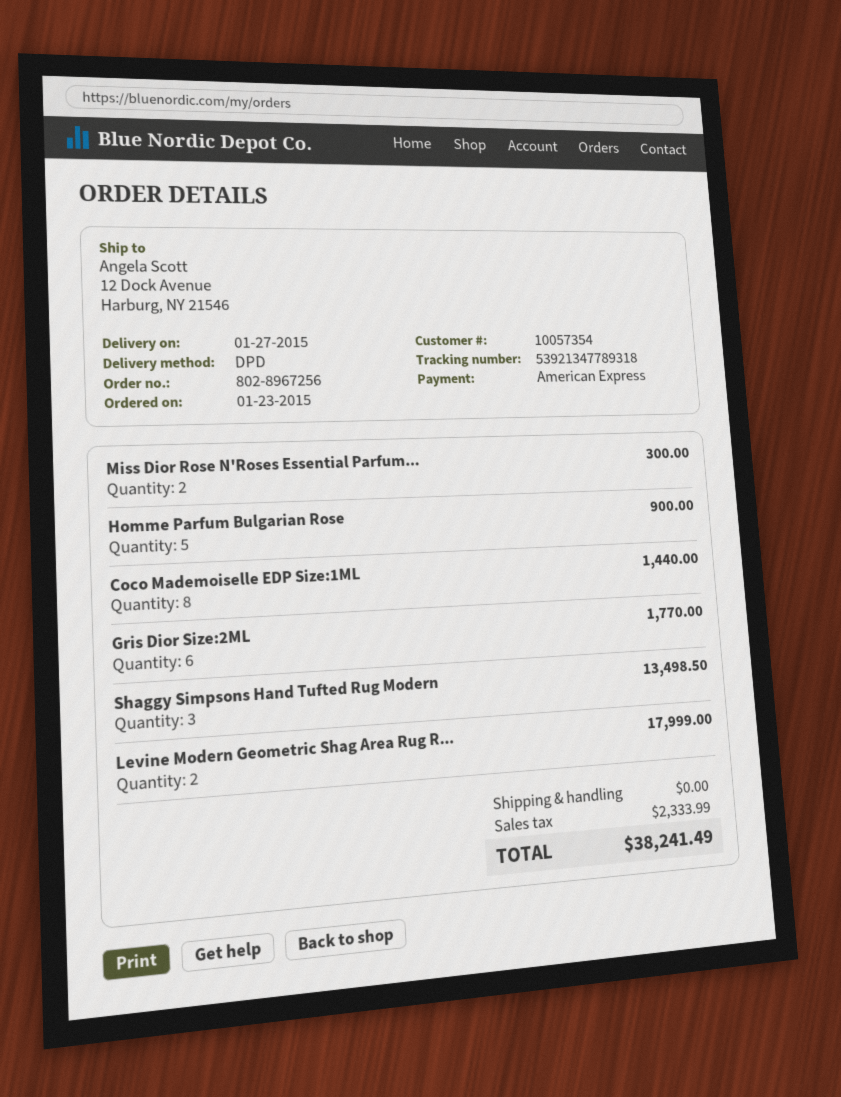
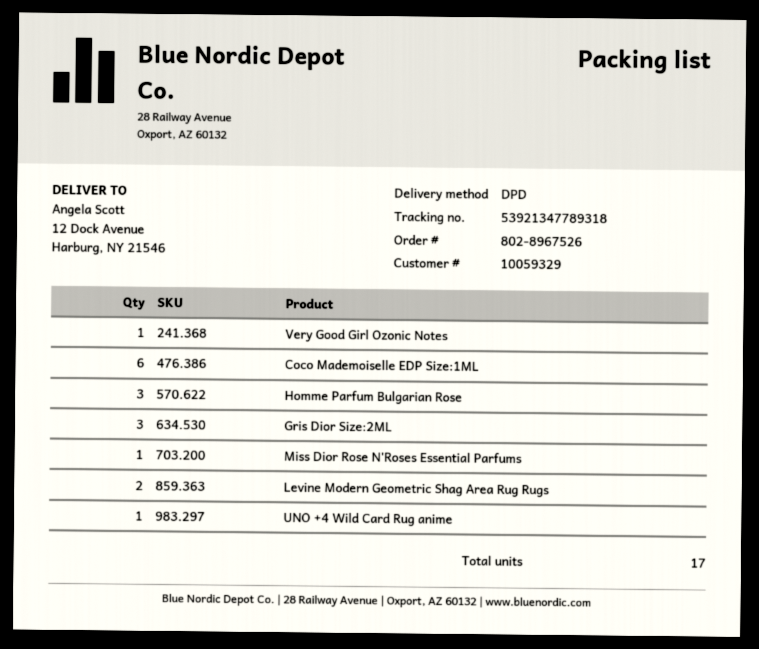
order number: 802-8967256 -> 802-8967526
customer number: 10057354 -> 10059329
Miss Dior Rose N'Roses Essential Parfum...: 2 -> 1
Homme Parfum Bulgarian Rose: 5 -> 3
Coco Mademoiselle EDP Size:1ML: 8 -> 6
Gris Dior Size:2ML: 6 -> 3
Shaggy Simpsons Hand Tufted Rug Modern: 3 -> none
Very Good Girl Ozonic Notes: none -> 1
UNO +4 Wild Card Rug anime: none -> 1

